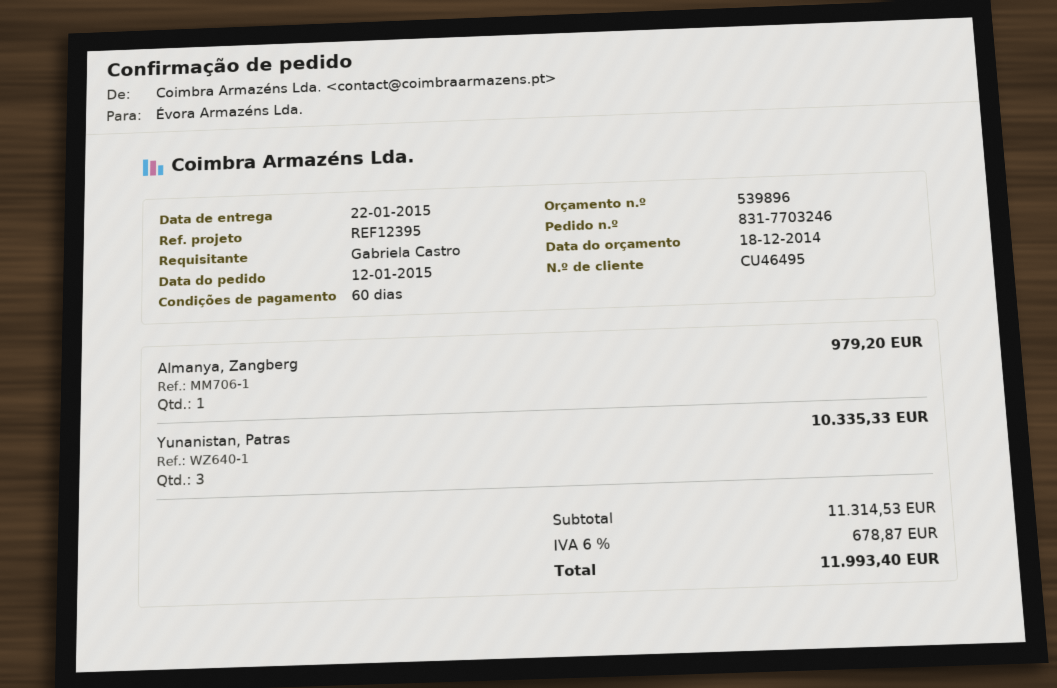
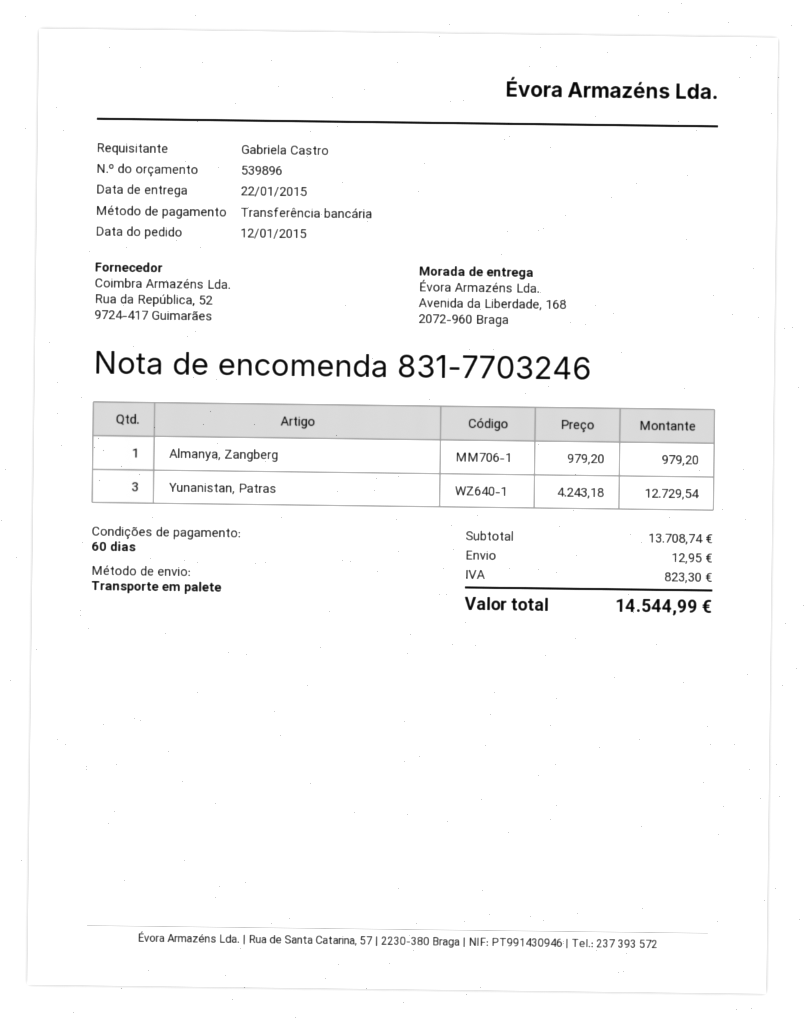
Yunanistan, Patras: 3 for 10335.33 -> 3 for 12729.54
subtotal: 11314.53 -> 13708.74
shipping: none -> 12.95
tax: 678.87 -> 823.30
total: 11993.40 -> 14544.99

